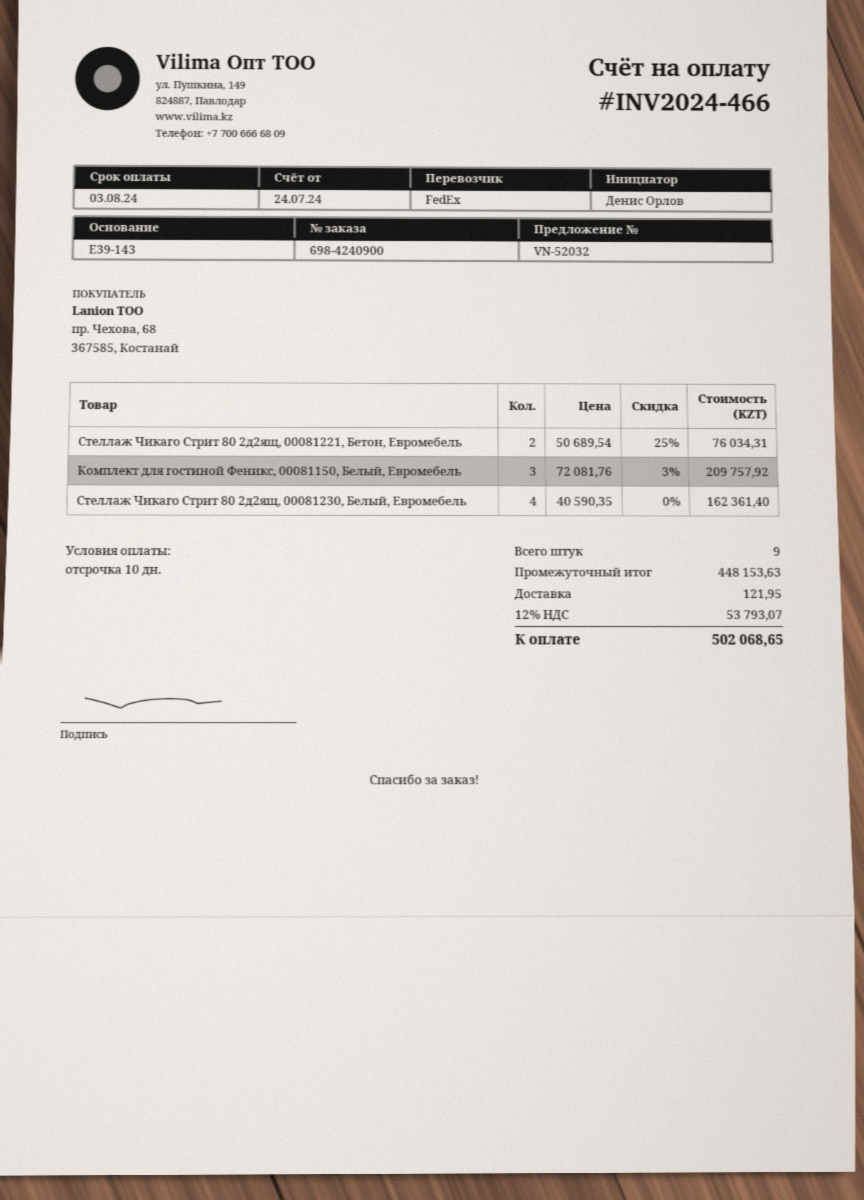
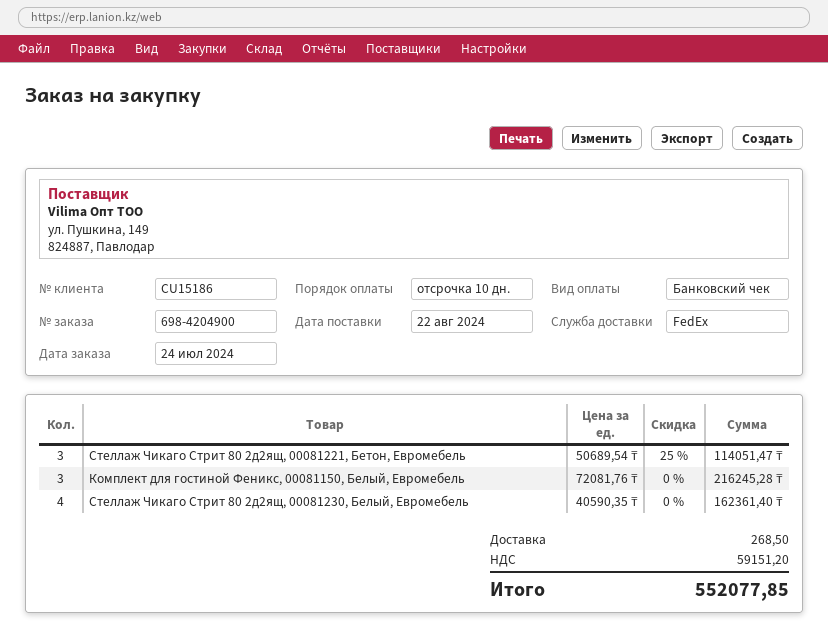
order number: 698-4240900 -> 698-4204900
Стеллаж Чикаго Стрит 80 2д2ящ, 00081221, Бетон, Евромебель: 2 x 50689.54 - 25% = 76034.31 -> 3 x 50689.54 - 25% = 114051.47
Комплект для гостиной Феникс, 00081150, Белый, Евромебель: 3 x 72081.76 - 3% = 209757.92 -> 3 x 72081.76 = 216245.28
shipping: 121.95 -> 268.50
tax: 53793.07 -> 59151.20
total: 502068.65 -> 552077.85

